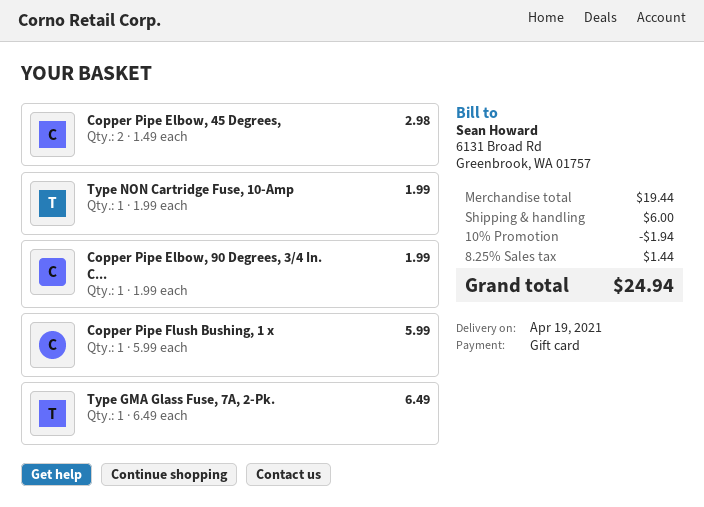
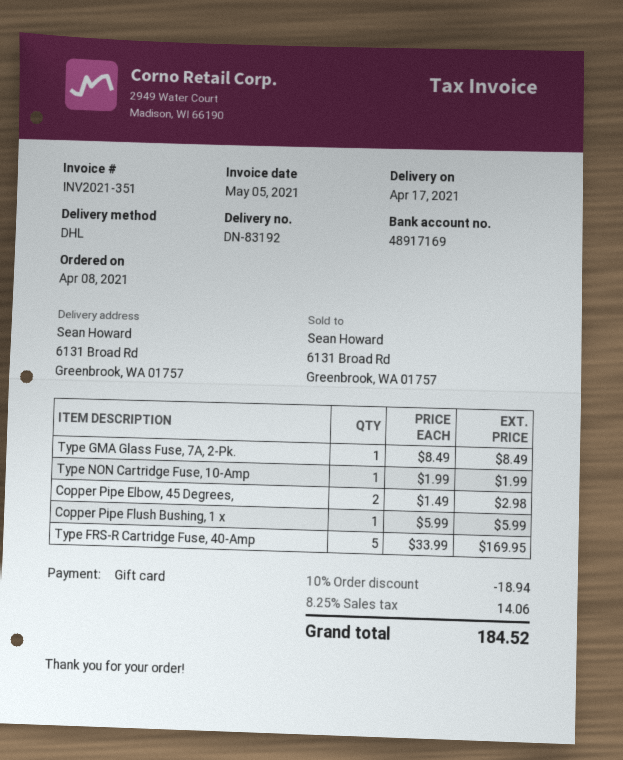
delivery date: 2021-04-19 -> 2021-04-17
Copper Pipe Elbow, 90 Degrees, 3/4 In. C...: 1 x 1.99 = 1.99 -> none
Type GMA Glass Fuse, 7A, 2-Pk.: 1 x 6.49 = 6.49 -> 1 x 8.49 = 8.49
Type FRS-R Cartridge Fuse, 40-Amp: none -> 5 x 33.99 = 169.95
discount: 10% = 1.94 -> 10% = 18.94
shipping: 6.00 -> none
tax: 8.25% = 1.44 -> 8.25% = 14.06
total: 24.94 -> 184.52

